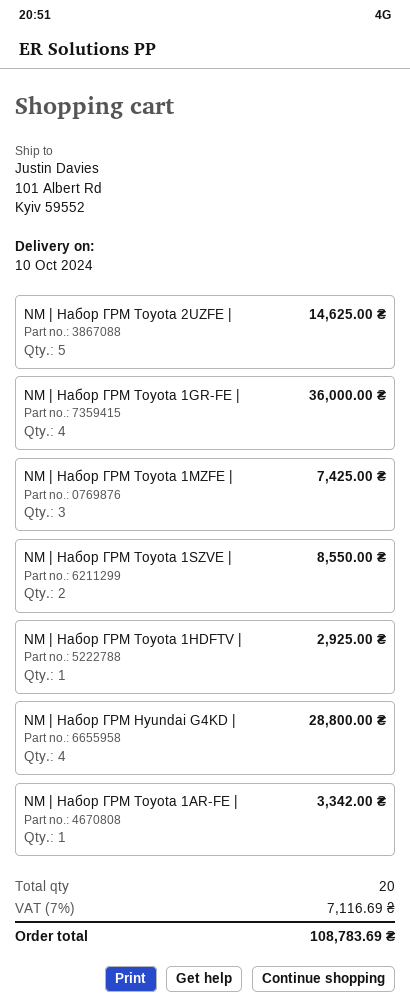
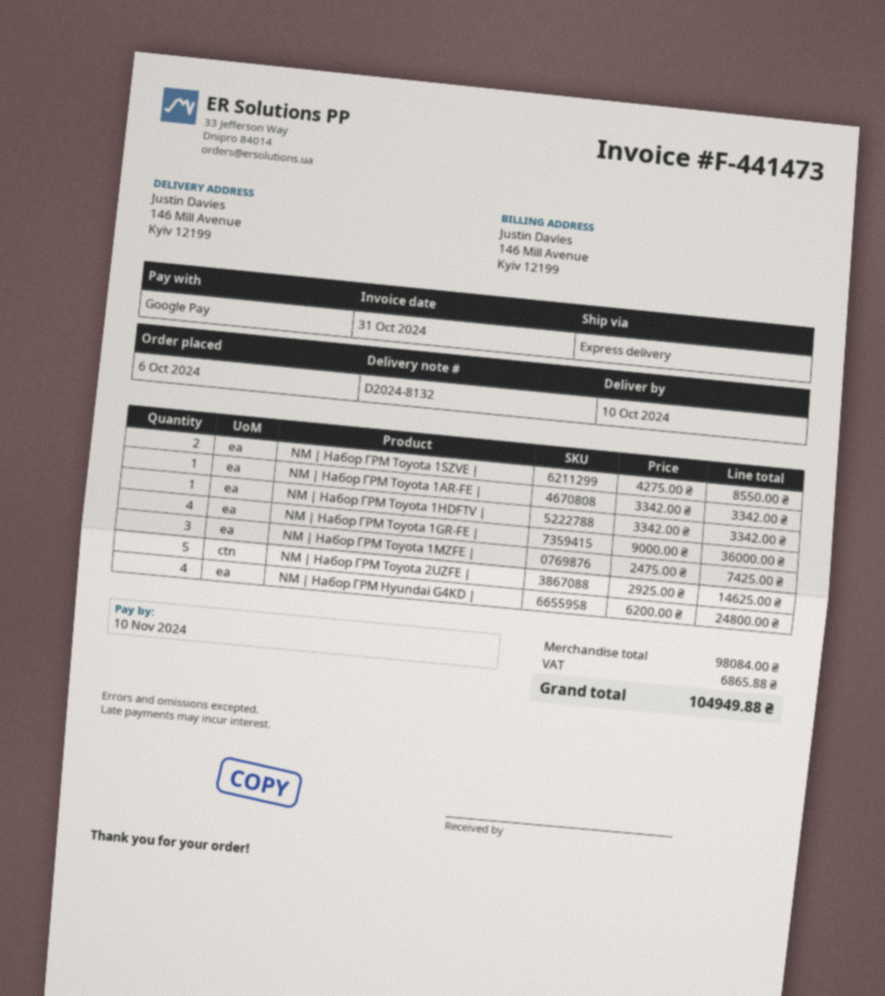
ship to: 101 Albert Rd, Kyiv 59552 -> 146 Mill Avenue, Kyiv 12199
NM | Набор ГРМ Toyota 1HDFTV |: 1 for 2925.00 -> 1 for 3342.00
NM | Набор ГРМ Hyundai G4KD |: 4 for 28800.00 -> 4 for 24800.00
tax: 7116.69 -> 6865.88
total: 108783.69 -> 104949.88

